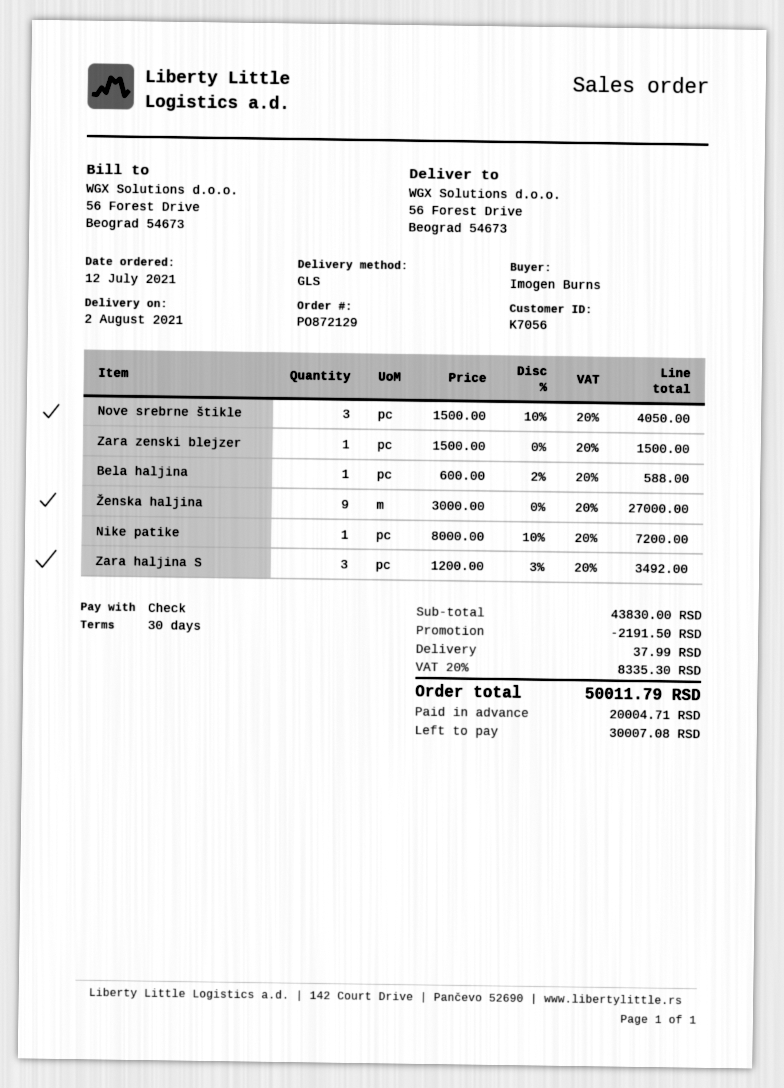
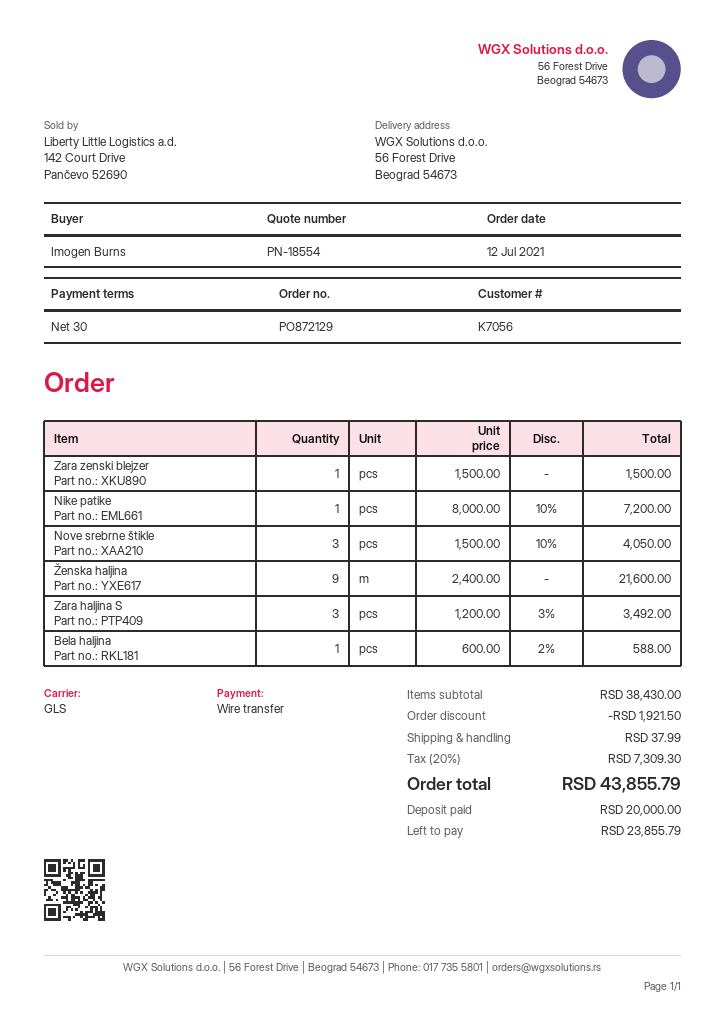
payment method: cheque -> bank transfer
Ženska haljina: 9 x 3000.00 = 27000.00 -> 9 x 2400.00 = 21600.00
subtotal: 43830.00 -> 38430.00
discount: 2191.50 -> 1921.50
tax: 20% = 8335.30 -> 20% = 7309.30
total: 50011.79 -> 43855.79
deposit: 20004.71 -> 20000.00
balance: 30007.08 -> 23855.79

